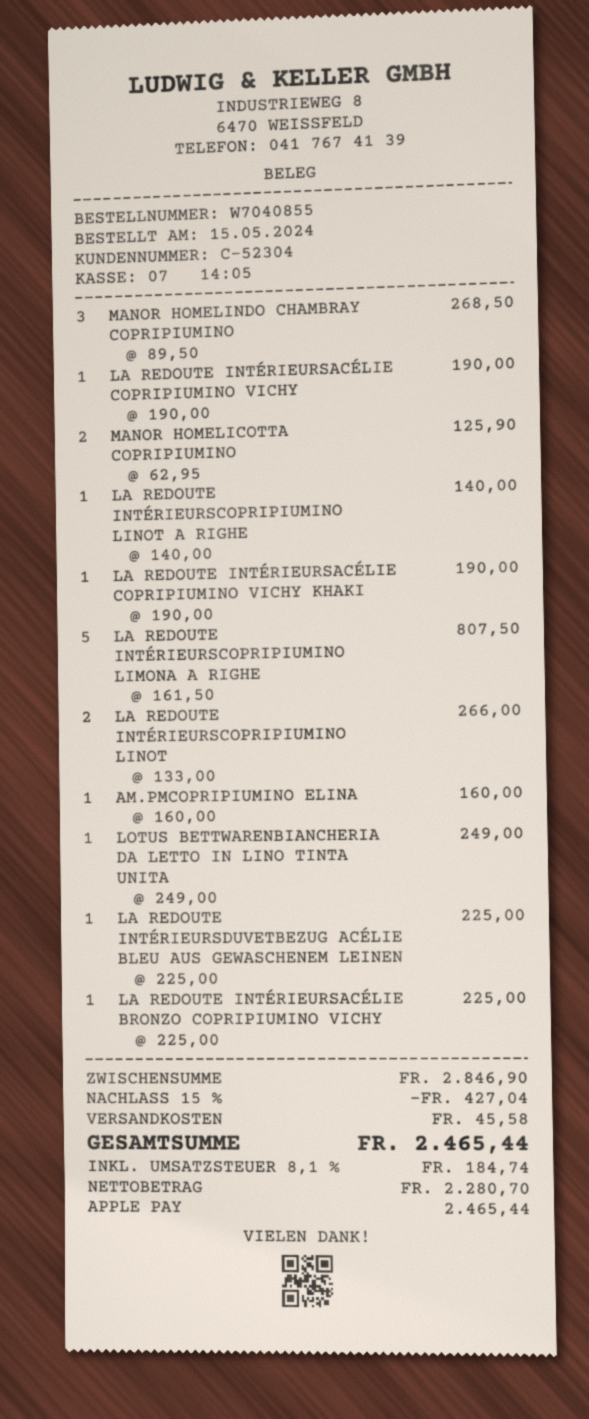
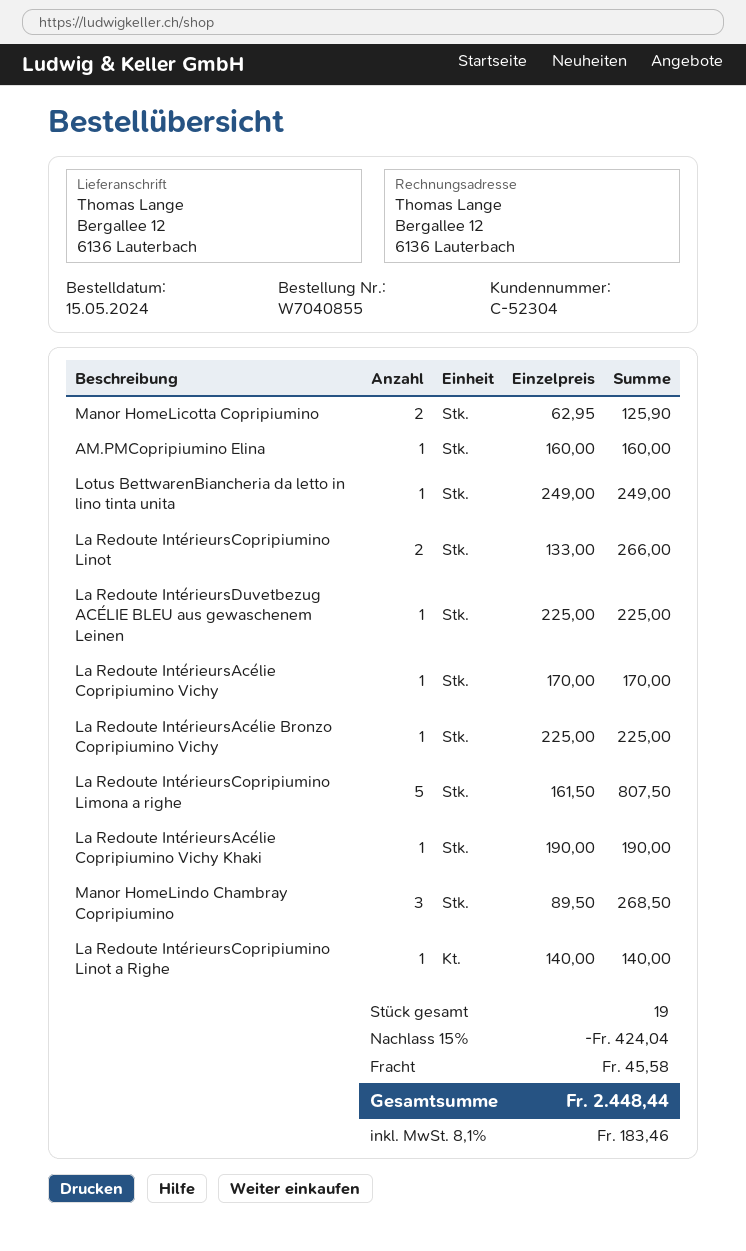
LA REDOUTE INTÉRIEURSACÉLIE COPRIPIUMINO VICHY: 1 x 190.00 = 190.00 -> 1 x 170.00 = 170.00
discount: 15% = 427.04 -> 15% = 424.04
tax: 8.1% = 184.74 -> 8.1% = 183.46
total: 2465.44 -> 2448.44

